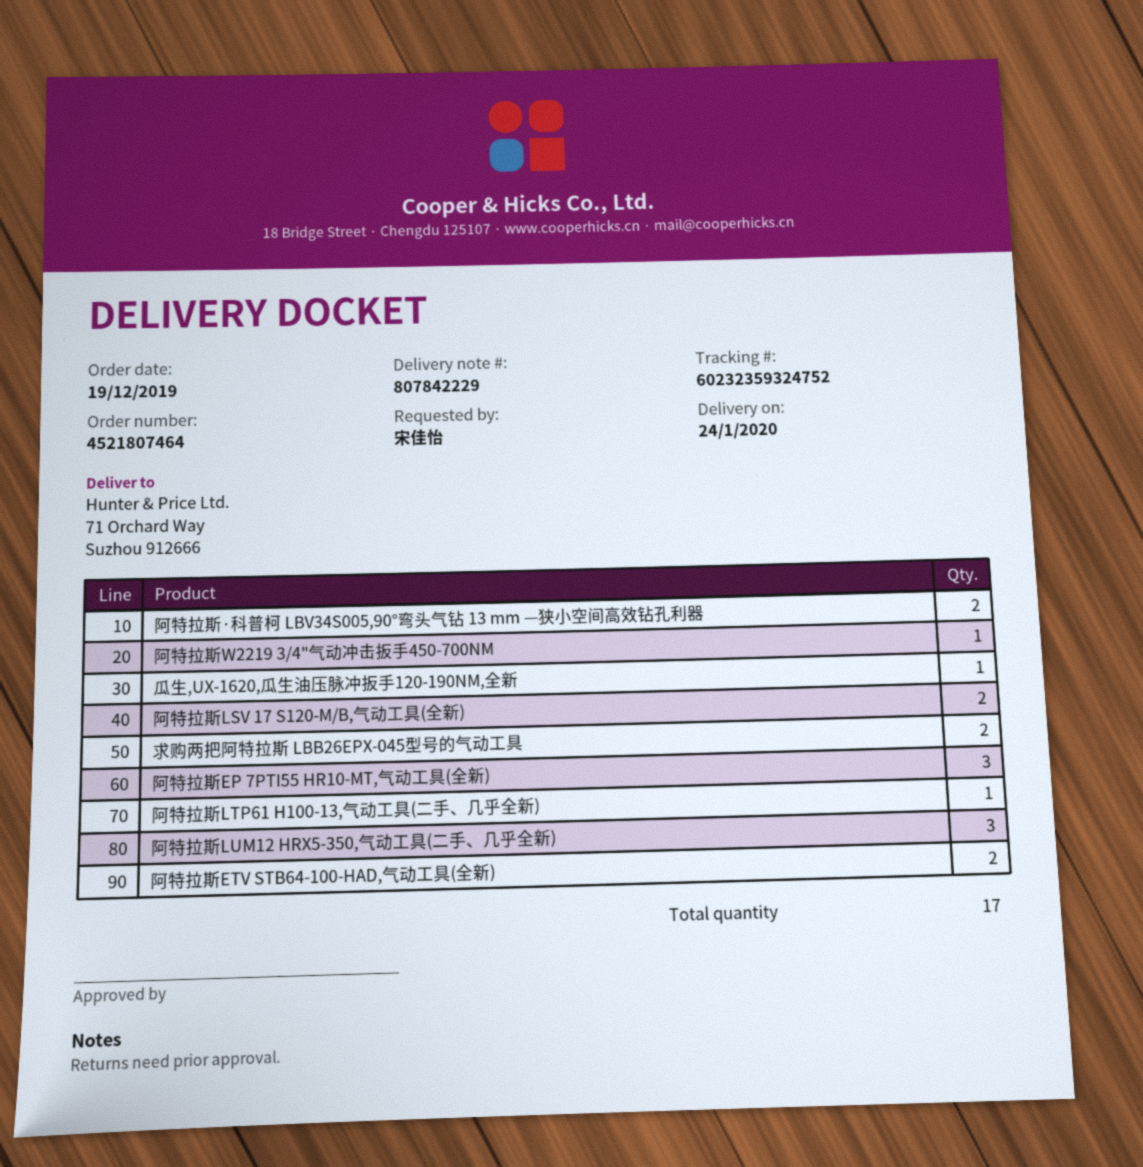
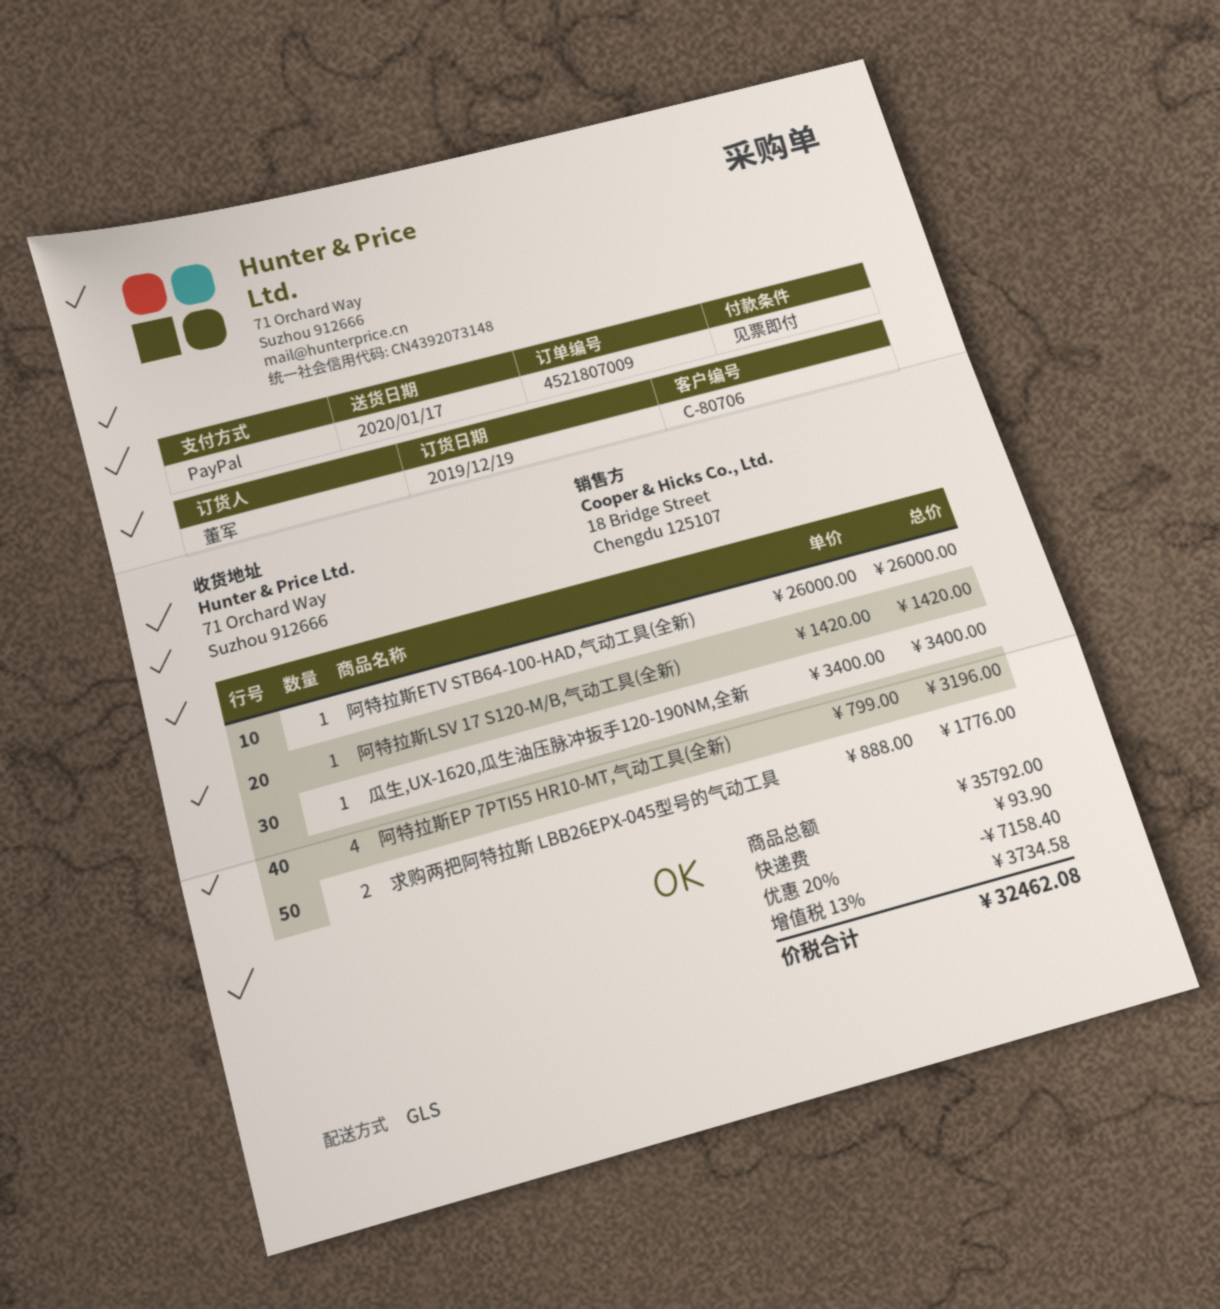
order number: 4521807464 -> 4521807009
delivery date: 2020-01-24 -> 2020-01-17
ordered by: 宋佳怡 -> 董军
阿特拉斯·科普柯 LBV34S005,90°弯头气钻 13 mm —狭小空间高效钻孔利器: 2 -> none
阿特拉斯W2219 3/4"气动冲击扳手450-700NM: 1 -> none
阿特拉斯LSV 17 S120-M/B,气动工具(全新): 2 -> 1
阿特拉斯EP 7PTI55 HR10-MT,气动工具(全新): 3 -> 4
阿特拉斯LTP61 H100-13,气动工具(二手、几乎全新): 1 -> none
阿特拉斯LUM12 HRX5-350,气动工具(二手、几乎全新): 3 -> none
阿特拉斯ETV STB64-100-HAD,气动工具(全新): 2 -> 1

